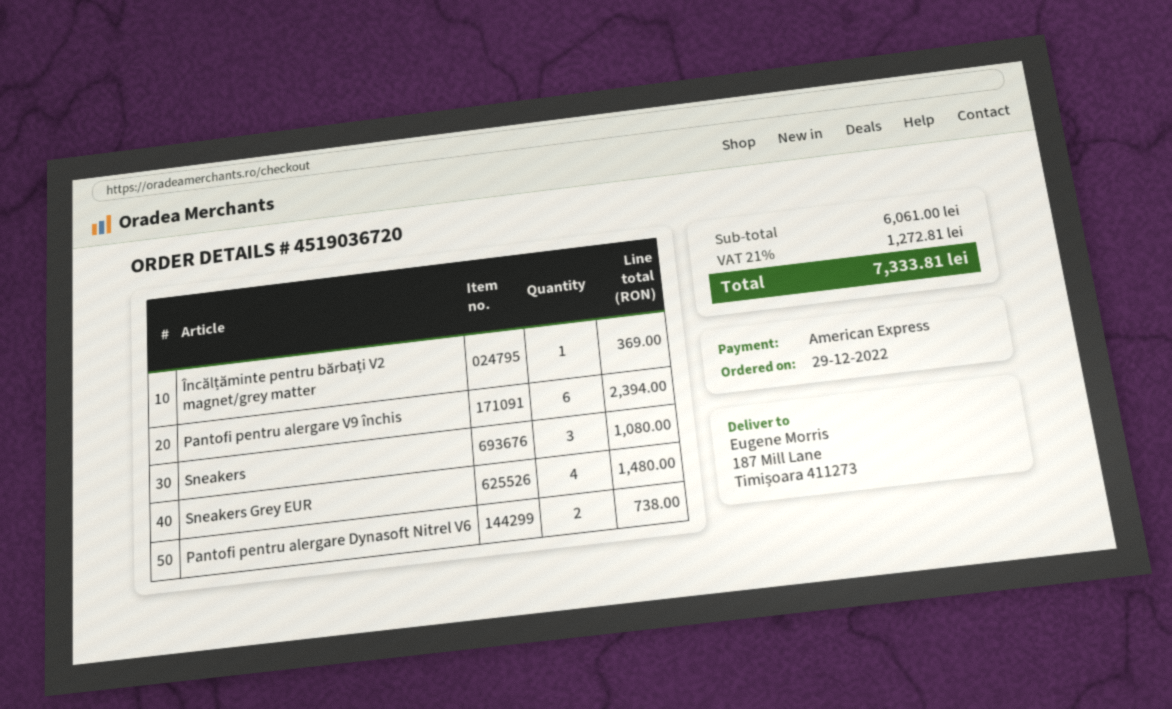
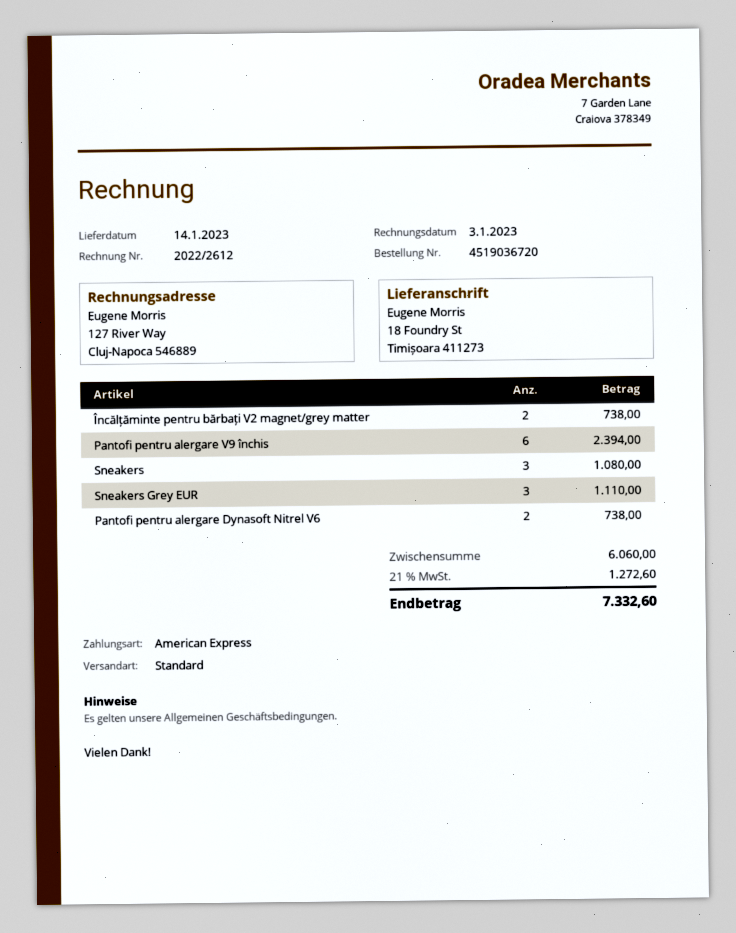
ship to: 187 Mill Lane, Timișoara 411273 -> 18 Foundry St, Timișoara 411273
Încălțăminte pentru bărbați V2 magnet/grey matter: 1 for 369.00 -> 2 for 738.00
Sneakers Grey EUR: 4 for 1480.00 -> 3 for 1110.00
subtotal: 6061.00 -> 6060.00
tax: 21% = 1272.81 -> 21% = 1272.60
total: 7333.81 -> 7332.60

